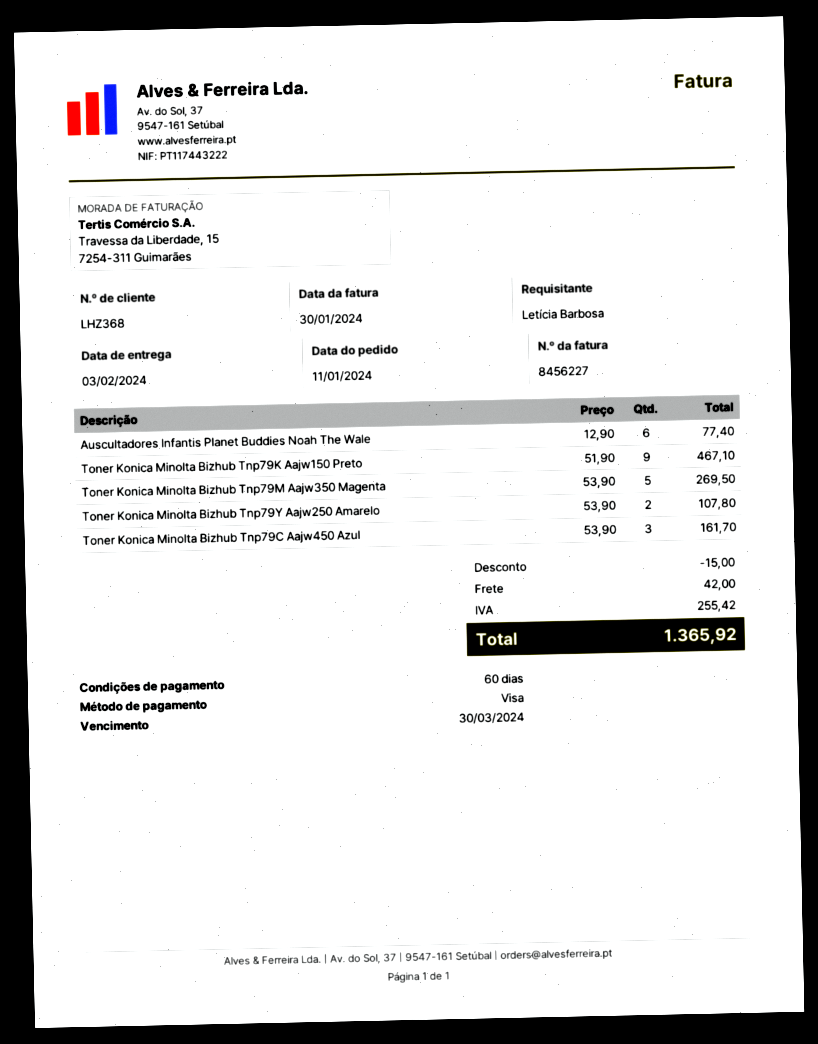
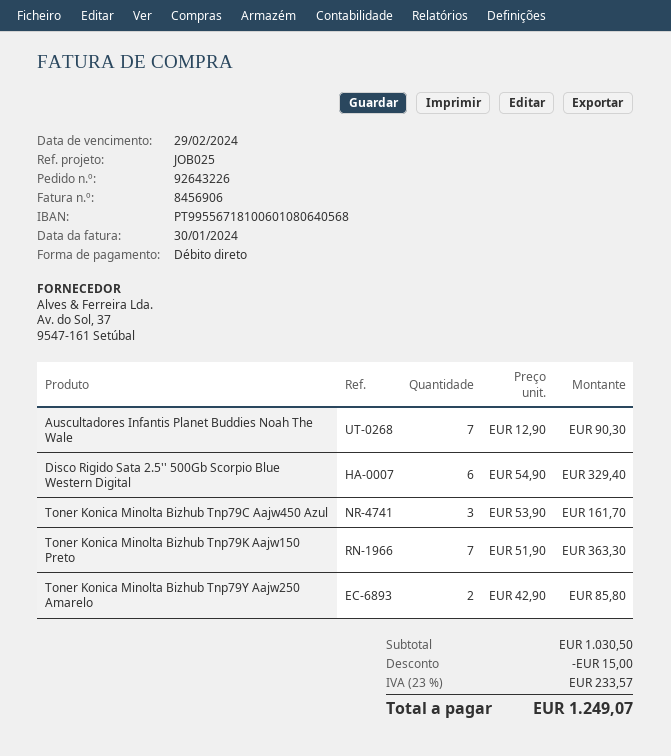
invoice number: 8456227 -> 8456906
due date: 2024-03-30 -> 2024-02-29
payment method: Visa -> direct debit
Auscultadores Infantis Planet Buddies Noah The Wale: 6 x 12.90 = 77.40 -> 7 x 12.90 = 90.30
Toner Konica Minolta Bizhub Tnp79K Aajw150 Preto: 9 x 51.90 = 467.10 -> 7 x 51.90 = 363.30
Toner Konica Minolta Bizhub Tnp79M Aajw350 Magenta: 5 x 53.90 = 269.50 -> none
Toner Konica Minolta Bizhub Tnp79Y Aajw250 Amarelo: 2 x 53.90 = 107.80 -> 2 x 42.90 = 85.80
Disco Rigido Sata 2.5'' 500Gb Scorpio Blue Western Digital: none -> 6 x 54.90 = 329.40
shipping: 42.00 -> none
tax: 255.42 -> 233.57
total: 1365.92 -> 1249.07

